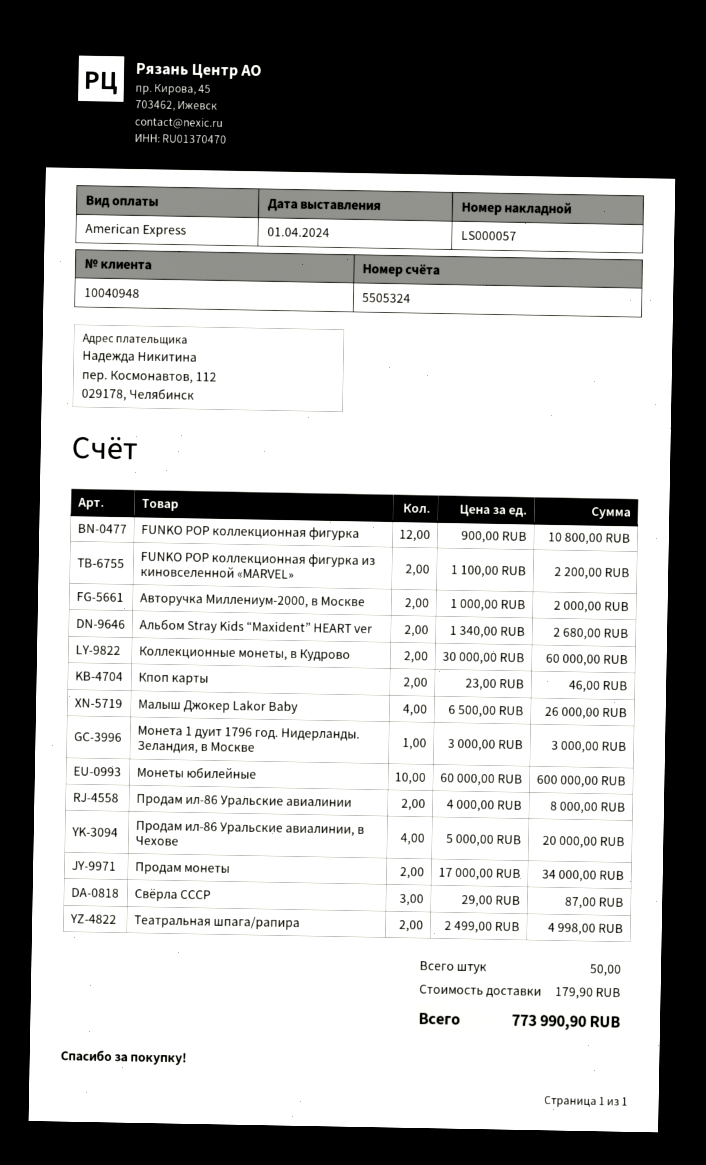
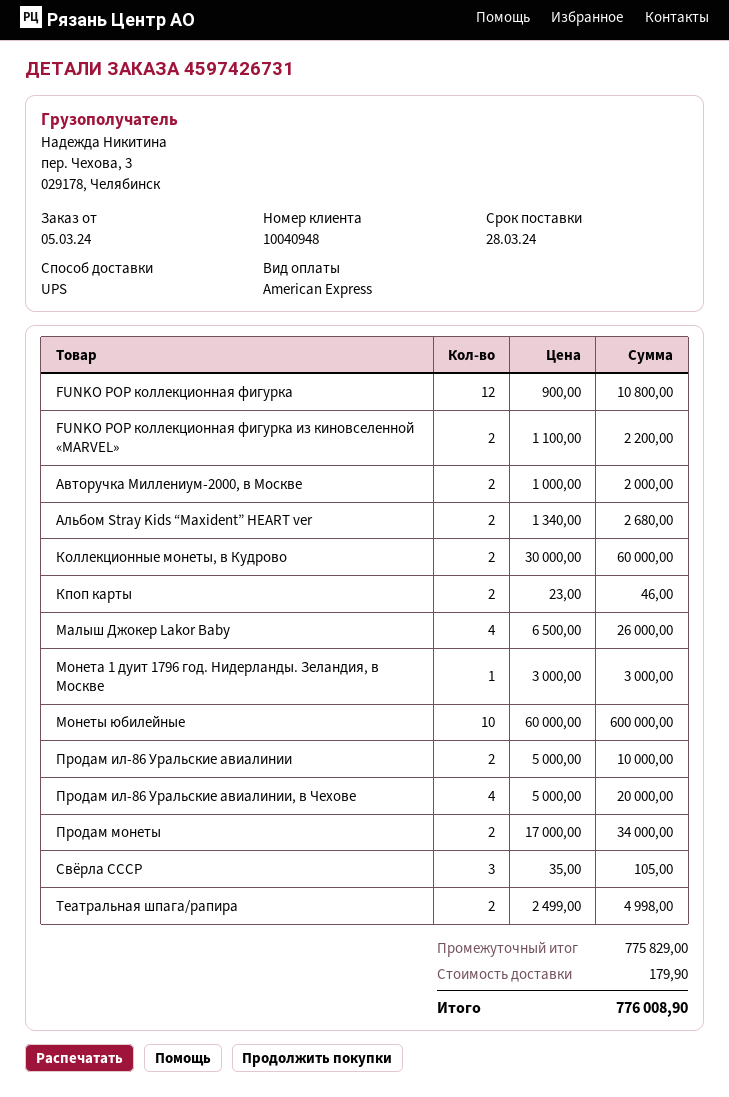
Продам ил-86 Уральские авиалинии: 2 x 4000.00 = 8000.00 -> 2 x 5000.00 = 10000.00
Свёрла СССР: 3 x 29.00 = 87.00 -> 3 x 35.00 = 105.00
total: 773990.90 -> 776008.90

